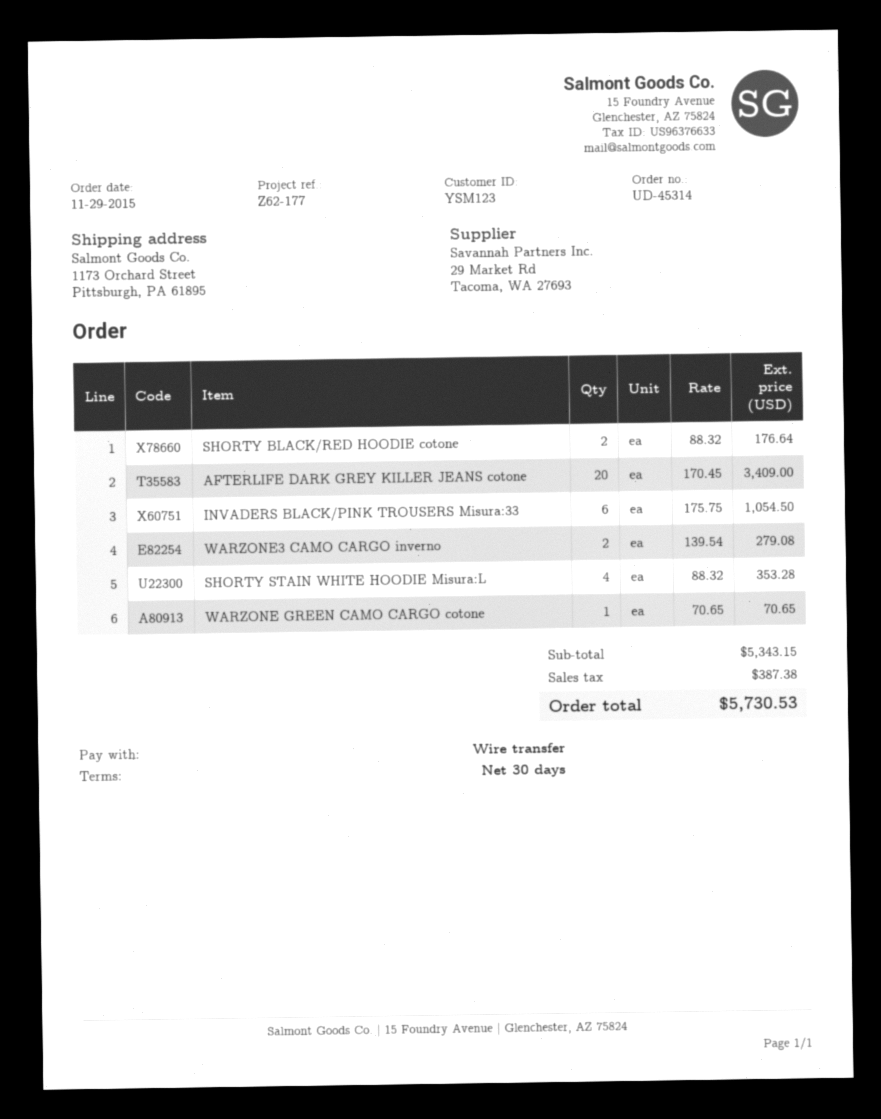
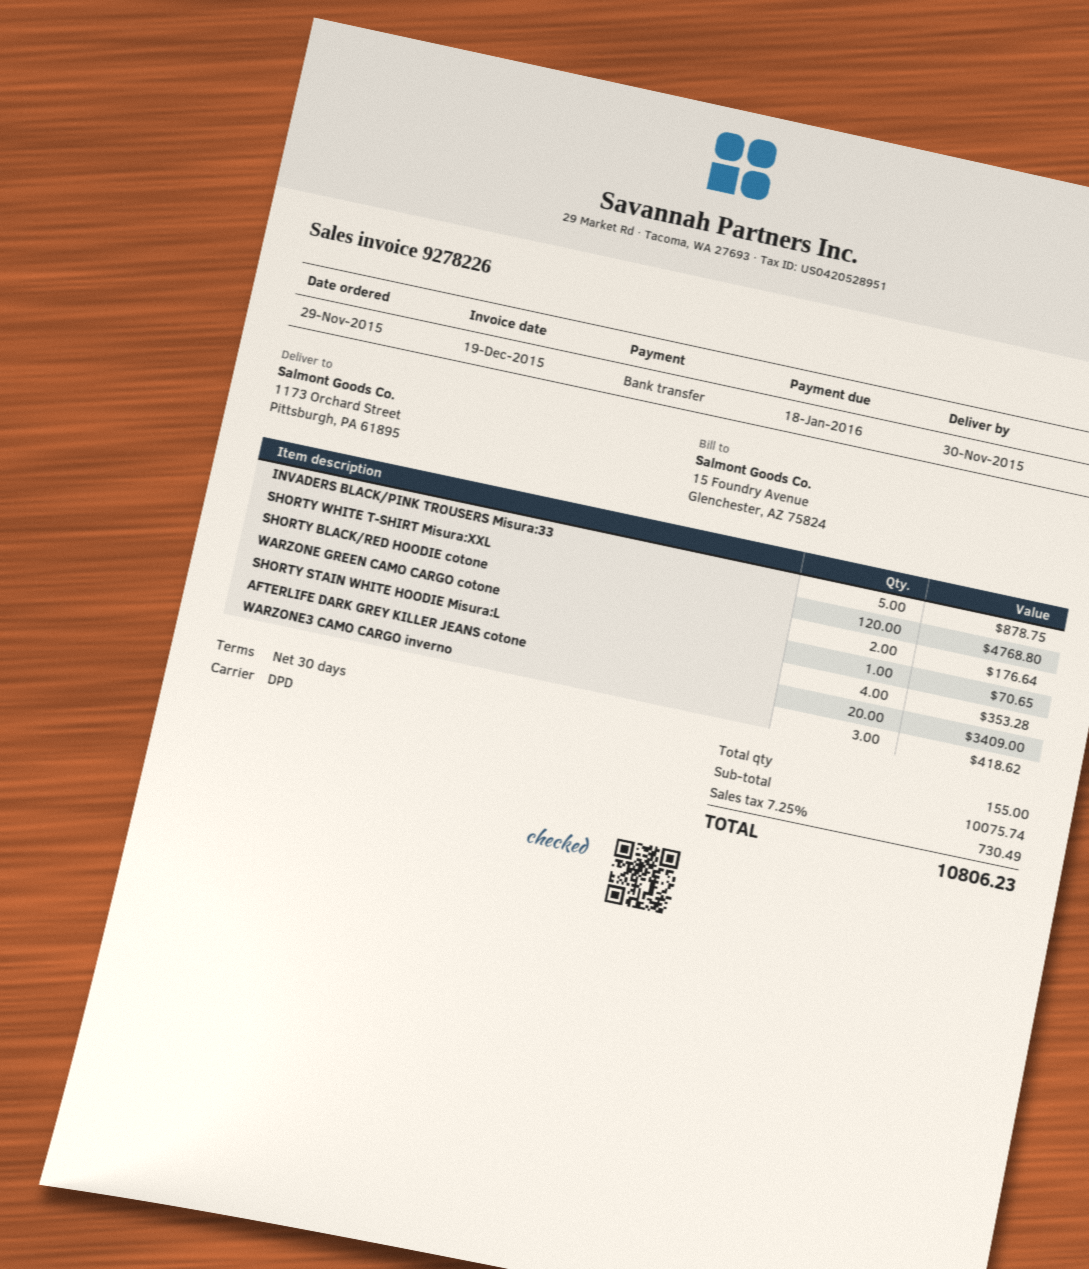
INVADERS BLACK/PINK TROUSERS Misura:33: 6 for 1054.50 -> 5 for 878.75
WARZONE3 CAMO CARGO inverno: 2 for 279.08 -> 3 for 418.62
SHORTY WHITE T-SHIRT Misura:XXL: none -> 120 for 4768.80
subtotal: 5343.15 -> 10075.74
tax: 387.38 -> 730.49
total: 5730.53 -> 10806.23

